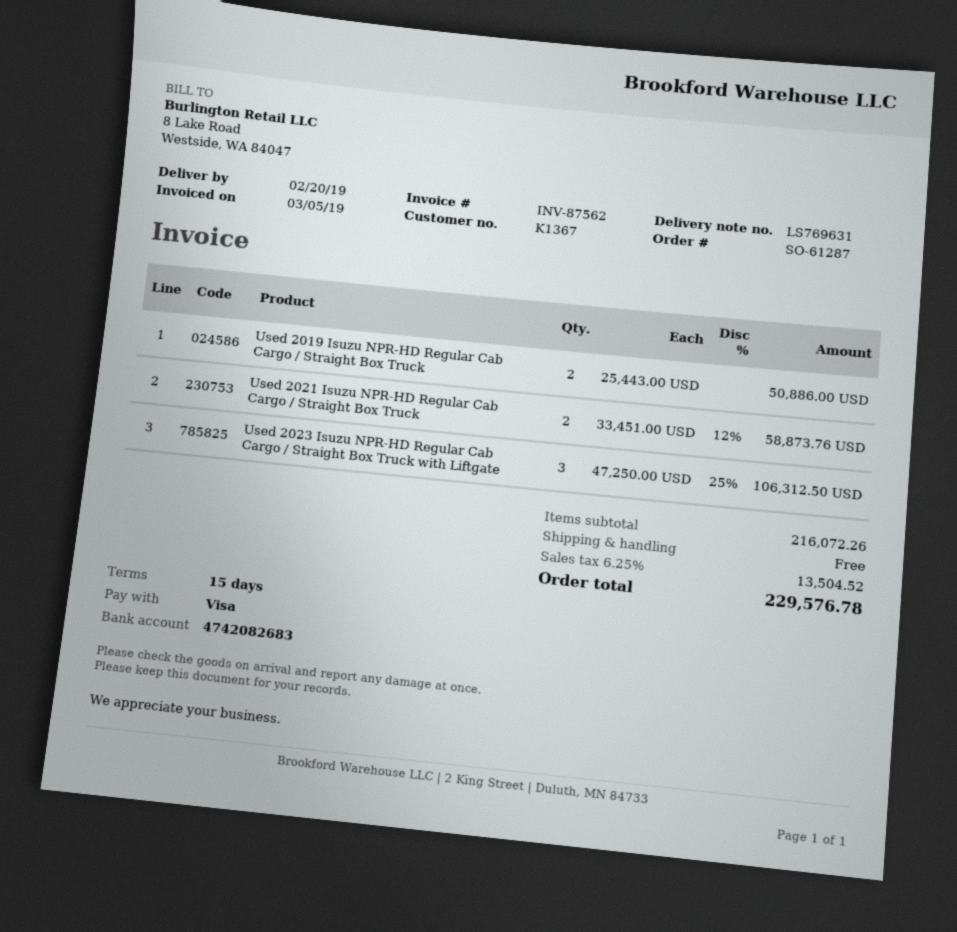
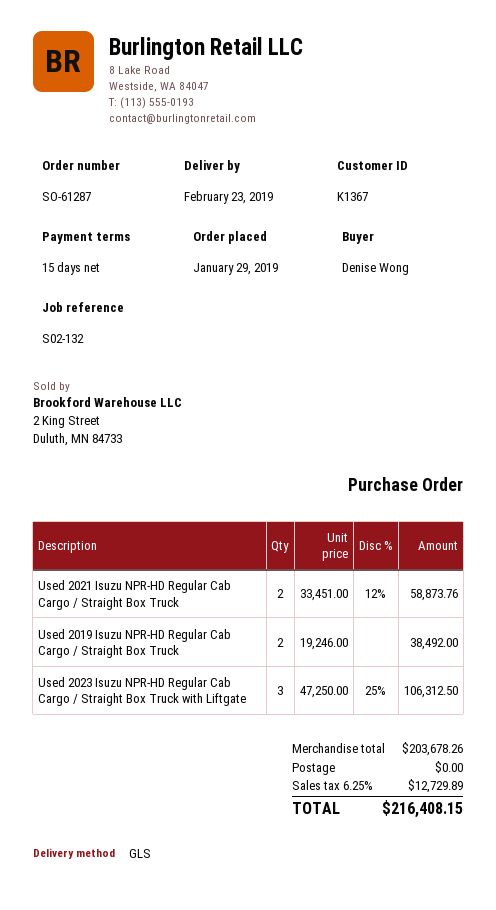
delivery date: 2019-02-20 -> 2019-02-23
Used 2019 Isuzu NPR-HD Regular Cab Cargo / Straight Box Truck: 2 x 25443.00 = 50886.00 -> 2 x 19246.00 = 38492.00
subtotal: 216072.26 -> 203678.26
tax: 6.25% = 13504.52 -> 6.25% = 12729.89
total: 229576.78 -> 216408.15

